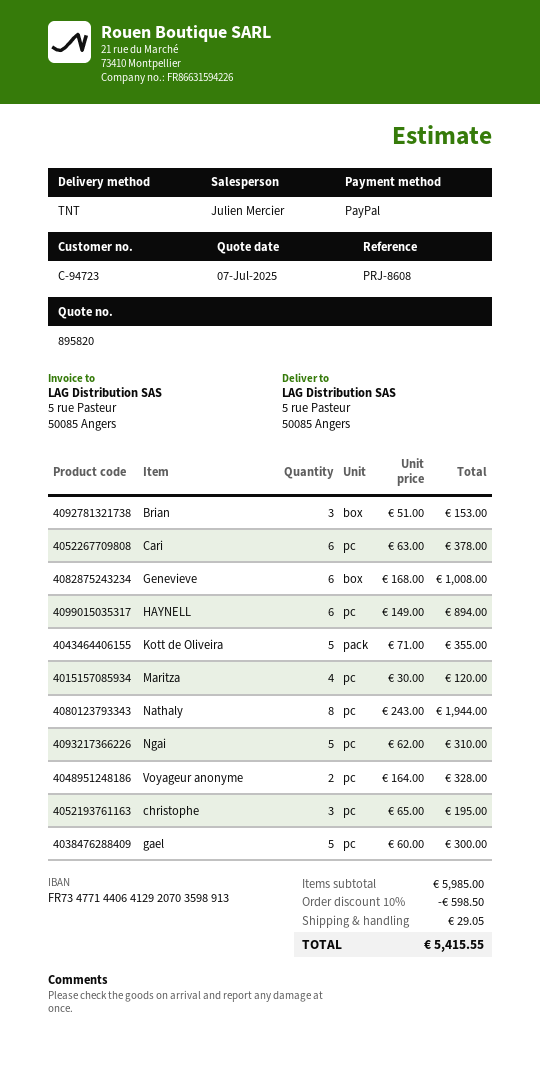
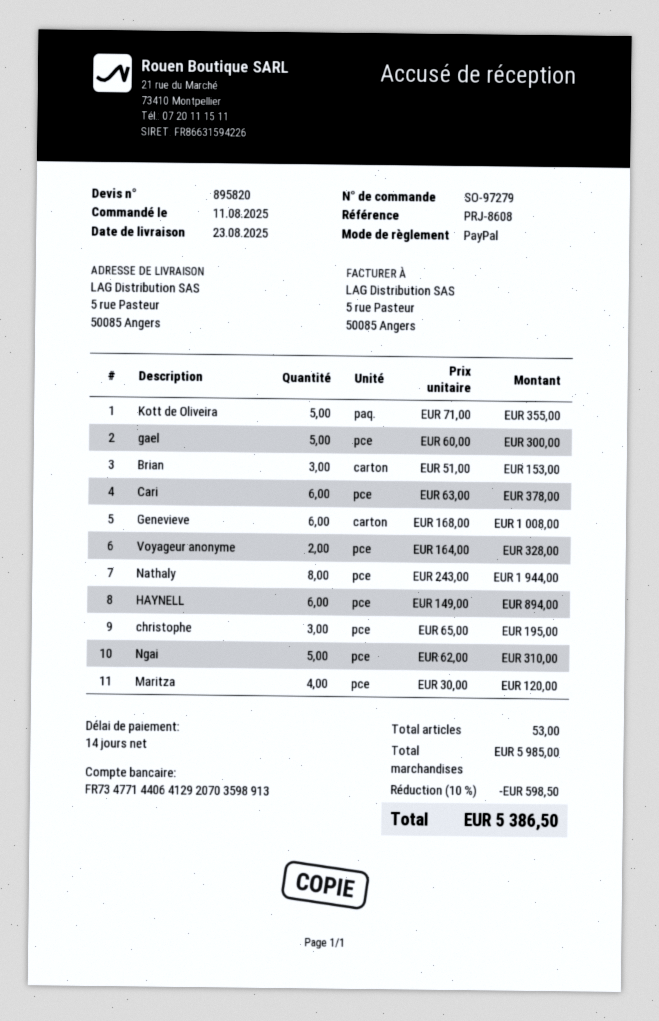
shipping: 29.05 -> none
total: 5415.55 -> 5386.50

